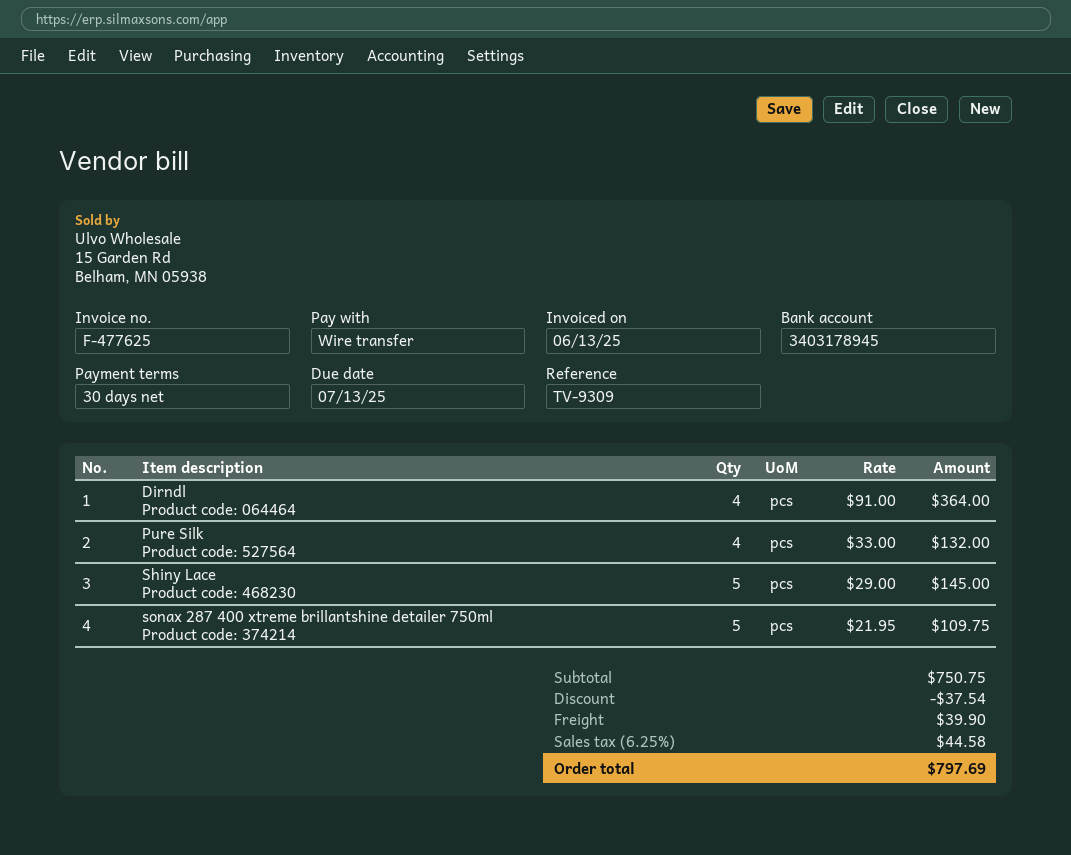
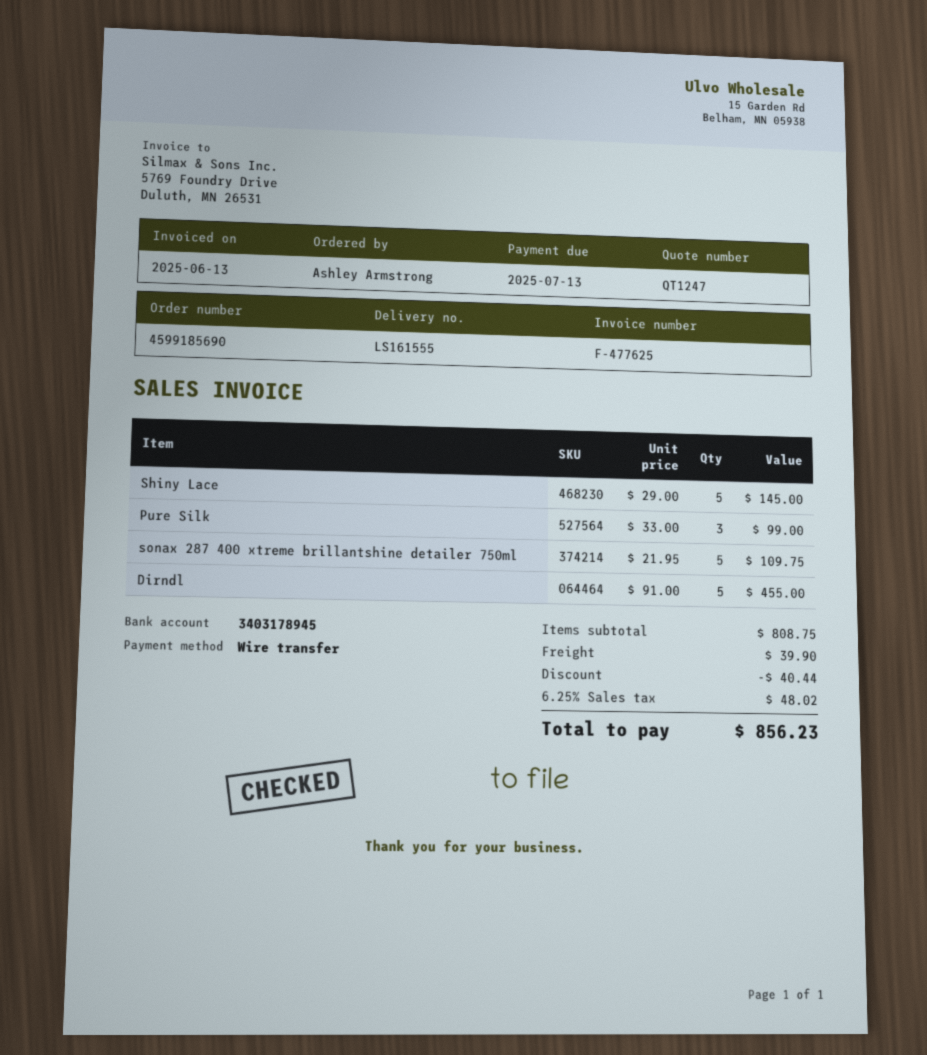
Dirndl: 4 x 91.00 = 364.00 -> 5 x 91.00 = 455.00
Pure Silk: 4 x 33.00 = 132.00 -> 3 x 33.00 = 99.00
subtotal: 750.75 -> 808.75
discount: 37.54 -> 40.44
tax: 6.25% = 44.58 -> 6.25% = 48.02
total: 797.69 -> 856.23

